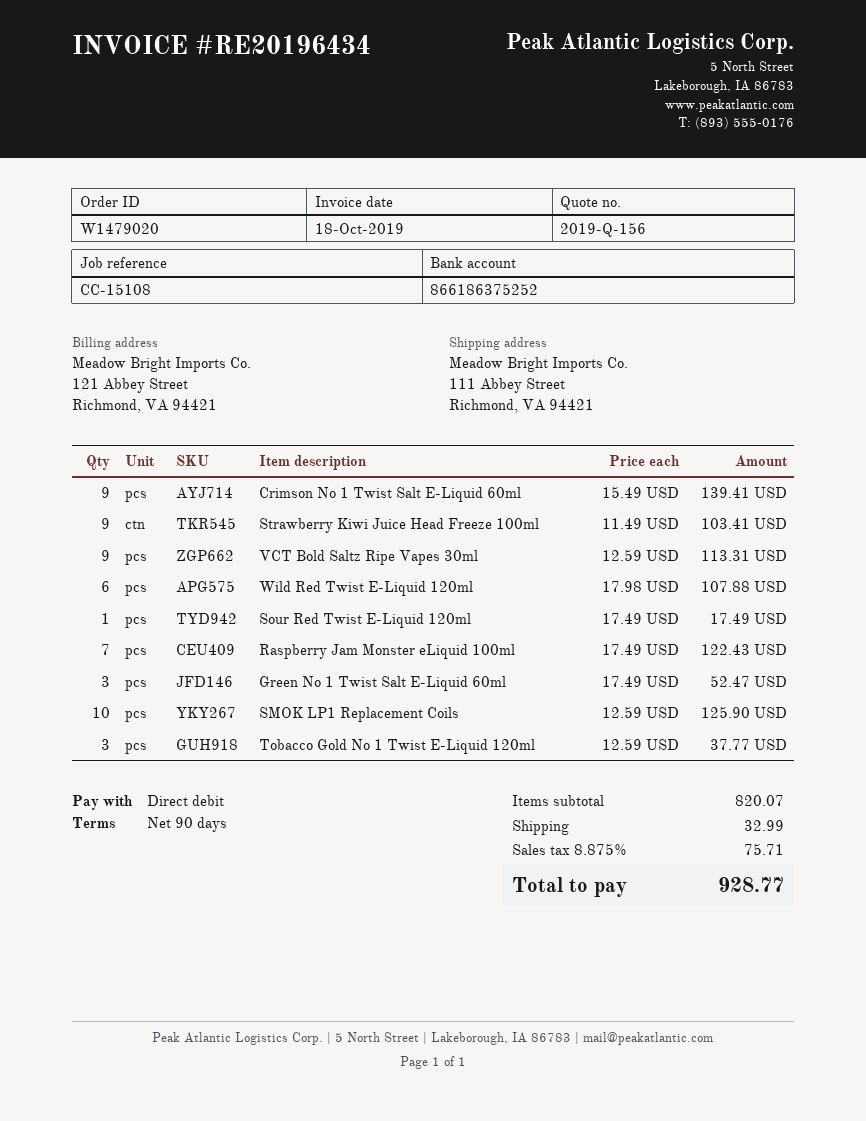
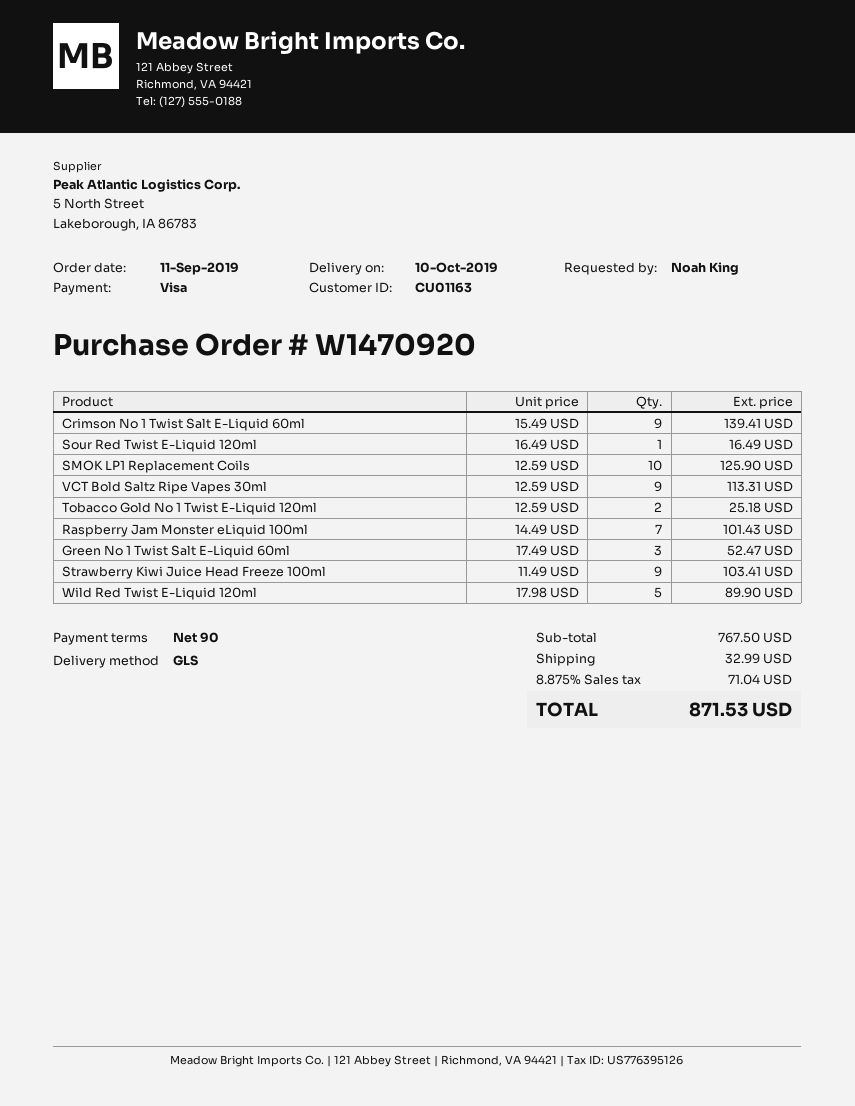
order number: W1479020 -> W1470920
payment method: direct debit -> Visa
Wild Red Twist E-Liquid 120ml: 6 x 17.98 = 107.88 -> 5 x 17.98 = 89.90
Sour Red Twist E-Liquid 120ml: 1 x 17.49 = 17.49 -> 1 x 16.49 = 16.49
Raspberry Jam Monster eLiquid 100ml: 7 x 17.49 = 122.43 -> 7 x 14.49 = 101.43
Tobacco Gold No 1 Twist E-Liquid 120ml: 3 x 12.59 = 37.77 -> 2 x 12.59 = 25.18
subtotal: 820.07 -> 767.50
tax: 8.875% = 75.71 -> 8.875% = 71.04
total: 928.77 -> 871.53

